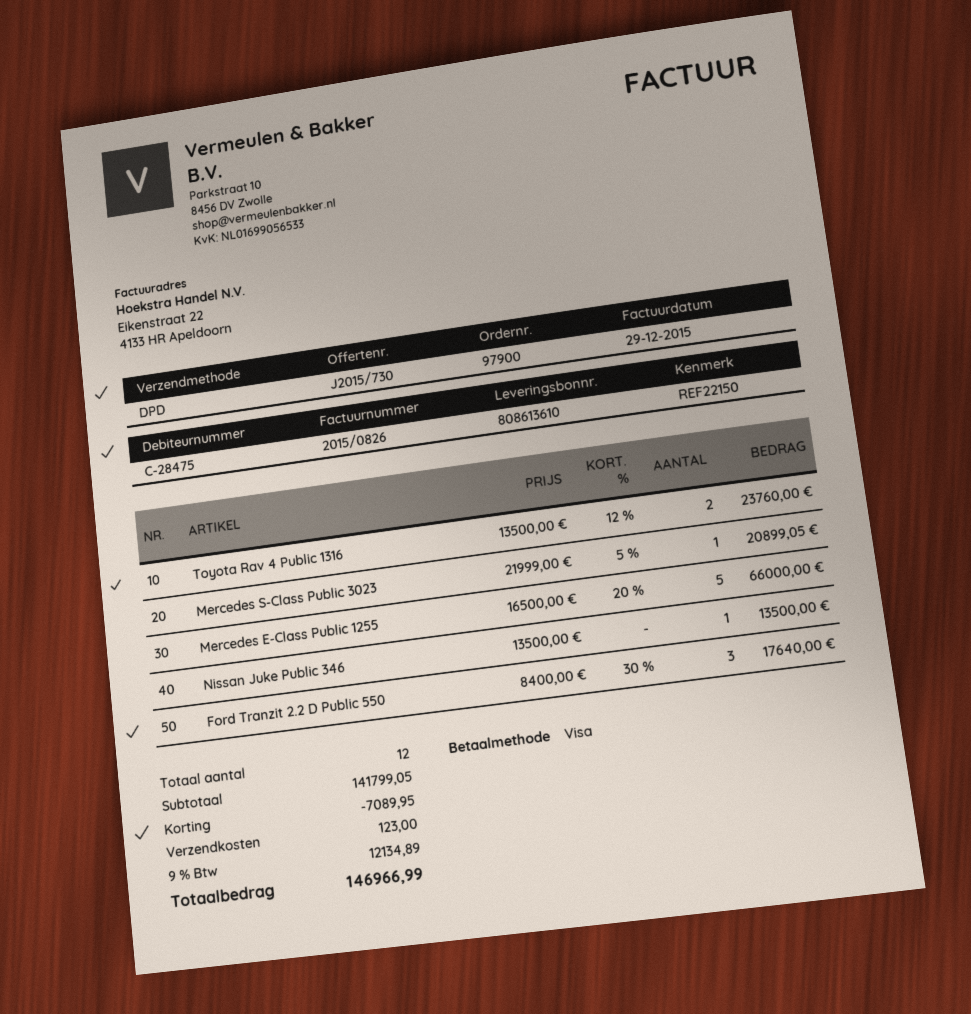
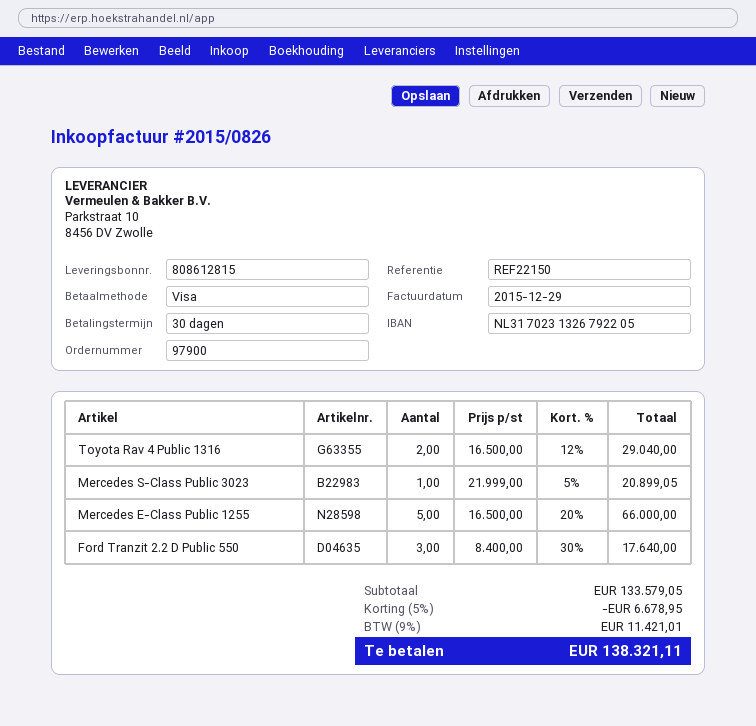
delivery note number: 808613610 -> 808612815
Toyota Rav 4 Public 1316: 2 x 13500.00 - 12% = 23760.00 -> 2 x 16500.00 - 12% = 29040.00
Nissan Juke Public 346: 1 x 13500.00 = 13500.00 -> none
subtotal: 141799.05 -> 133579.05
discount: 7089.95 -> 6678.95
shipping: 123.00 -> none
tax: 9% = 12134.89 -> 9% = 11421.01
total: 146966.99 -> 138321.11

